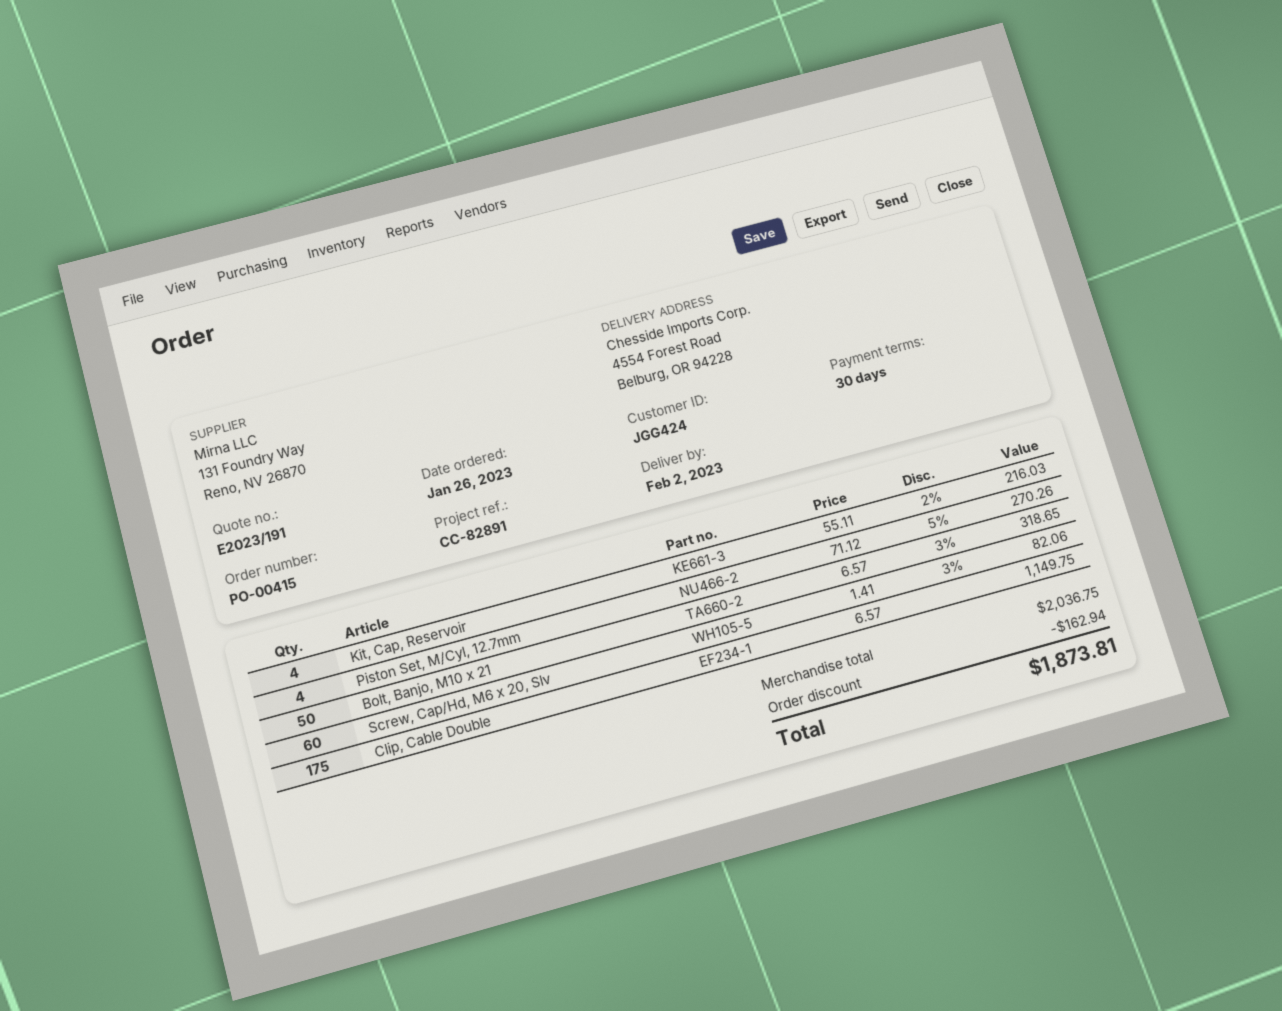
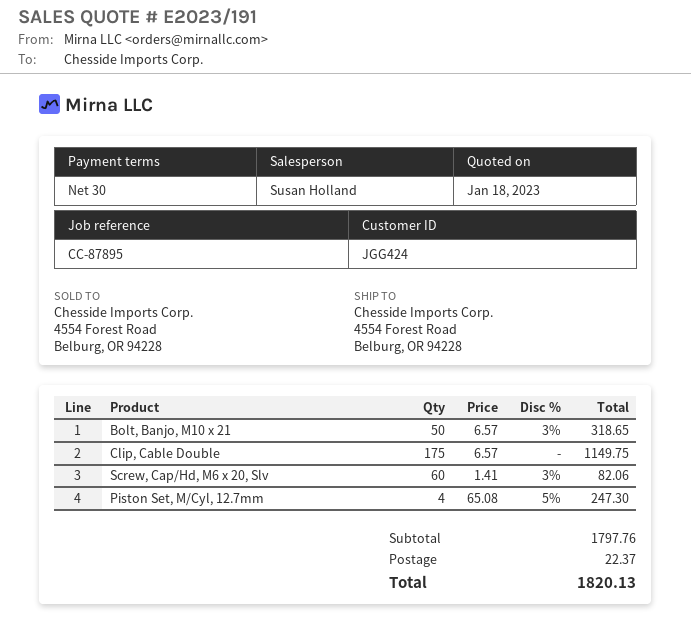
reference: CC-82891 -> CC-87895
Kit, Cap, Reservoir: 4 x 55.11 - 2% = 216.03 -> none
Piston Set, M/Cyl, 12.7mm: 4 x 71.12 - 5% = 270.26 -> 4 x 65.08 - 5% = 247.30
subtotal: 2036.75 -> 1797.76
discount: 162.94 -> none
shipping: none -> 22.37
total: 1873.81 -> 1820.13

